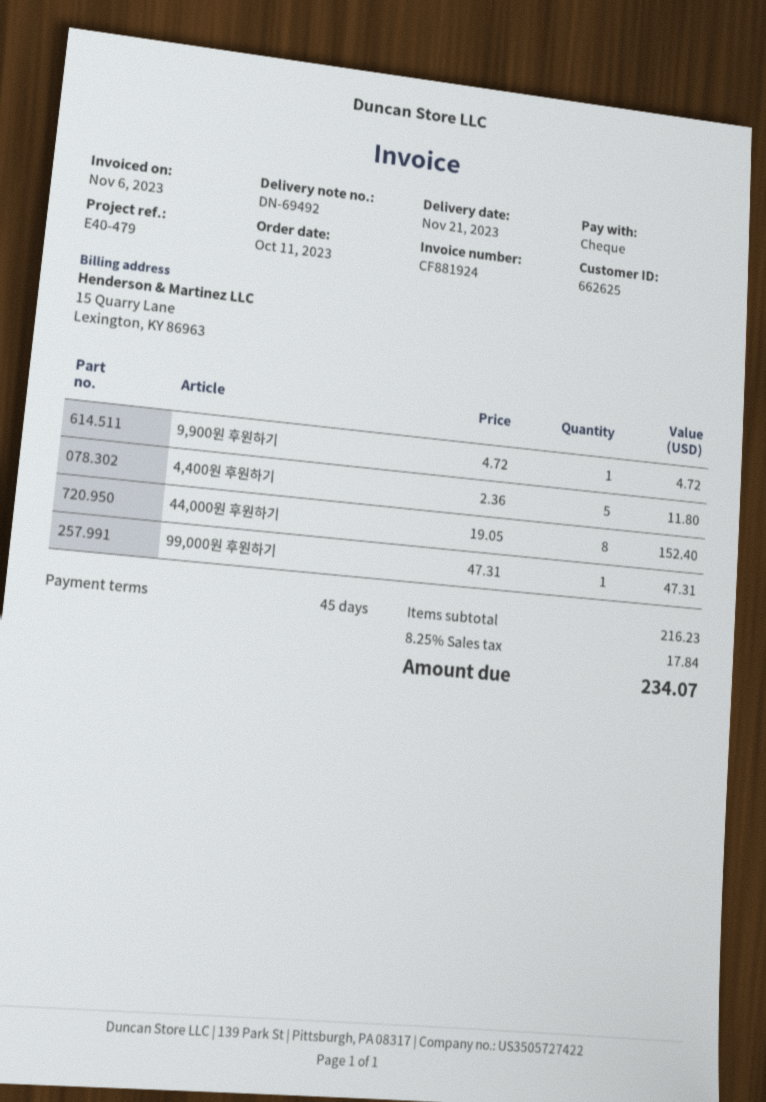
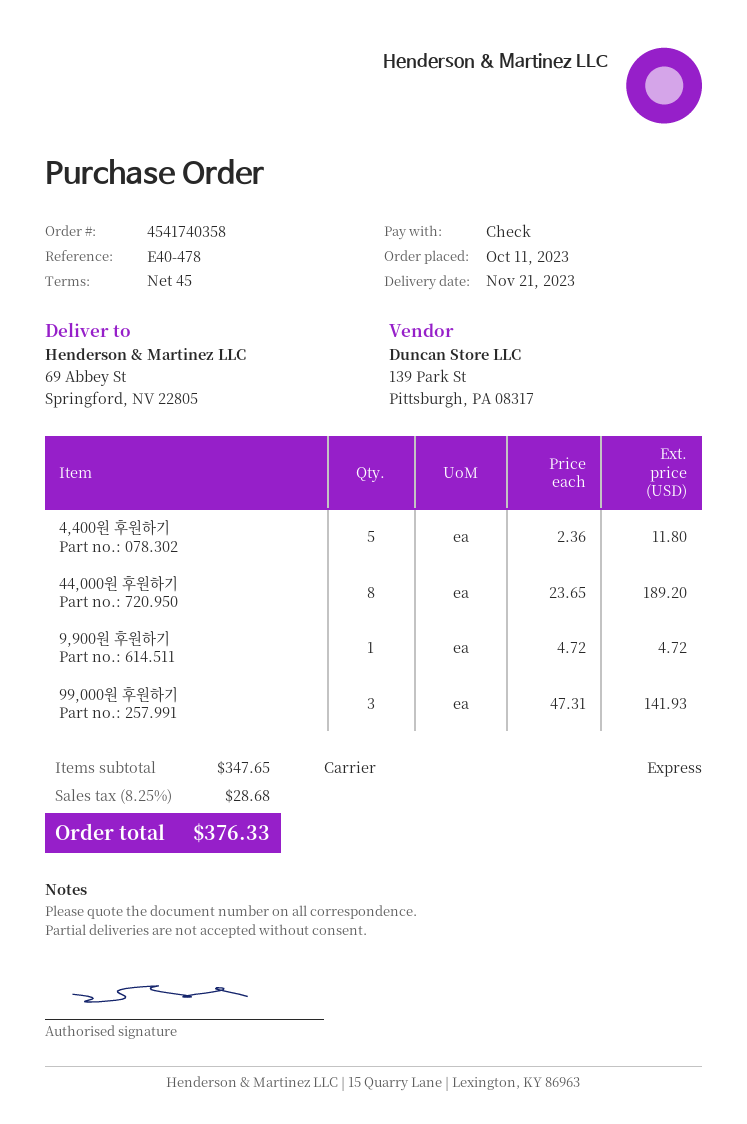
reference: E40-479 -> E40-478
44,000원 후원하기: 8 x 19.05 = 152.40 -> 8 x 23.65 = 189.20
99,000원 후원하기: 1 x 47.31 = 47.31 -> 3 x 47.31 = 141.93
subtotal: 216.23 -> 347.65
tax: 8.25% = 17.84 -> 8.25% = 28.68
total: 234.07 -> 376.33

